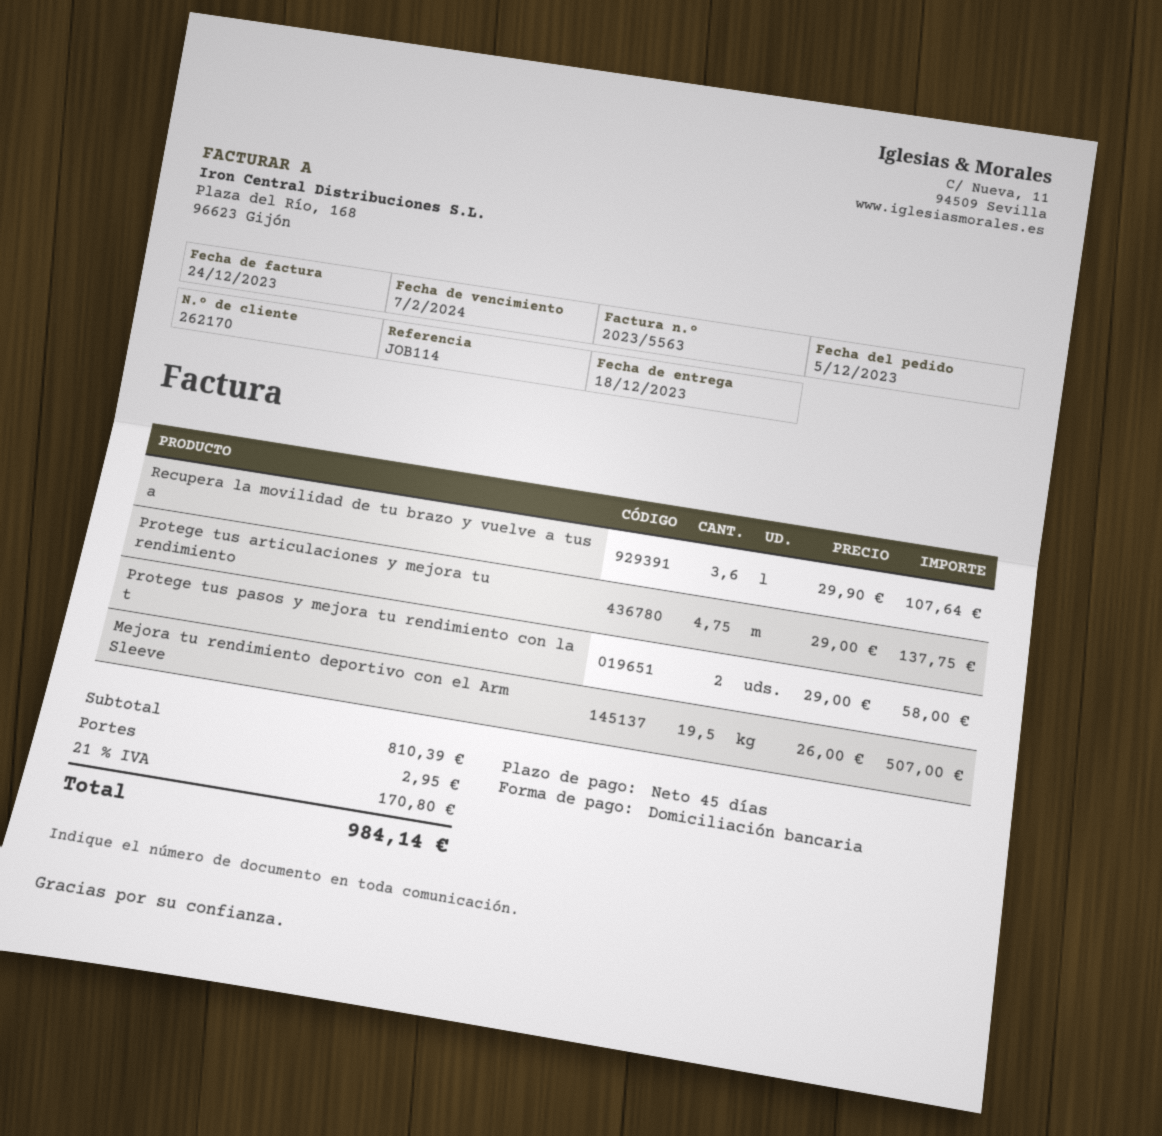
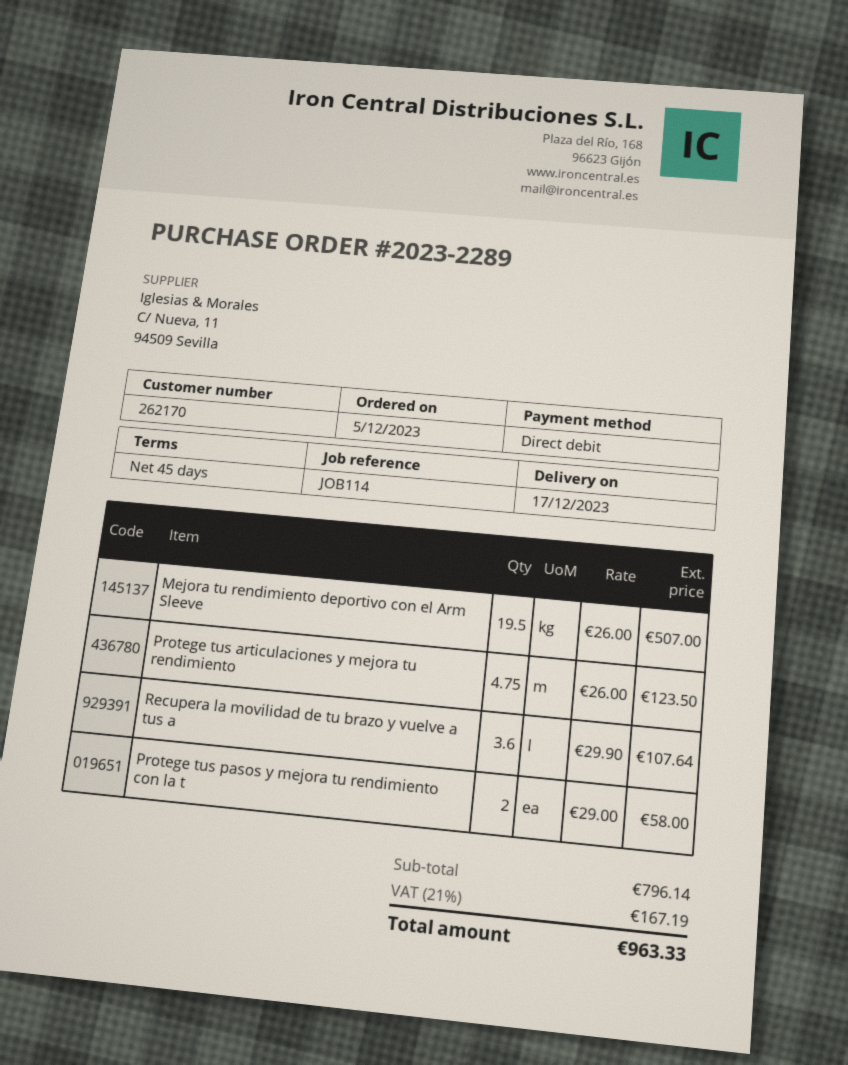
delivery date: 2023-12-18 -> 2023-12-17
Protege tus articulaciones y mejora tu rendimiento: 4.75 x 29.00 = 137.75 -> 4.75 x 26.00 = 123.50
subtotal: 810.39 -> 796.14
shipping: 2.95 -> none
tax: 21% = 170.80 -> 21% = 167.19
total: 984.14 -> 963.33

